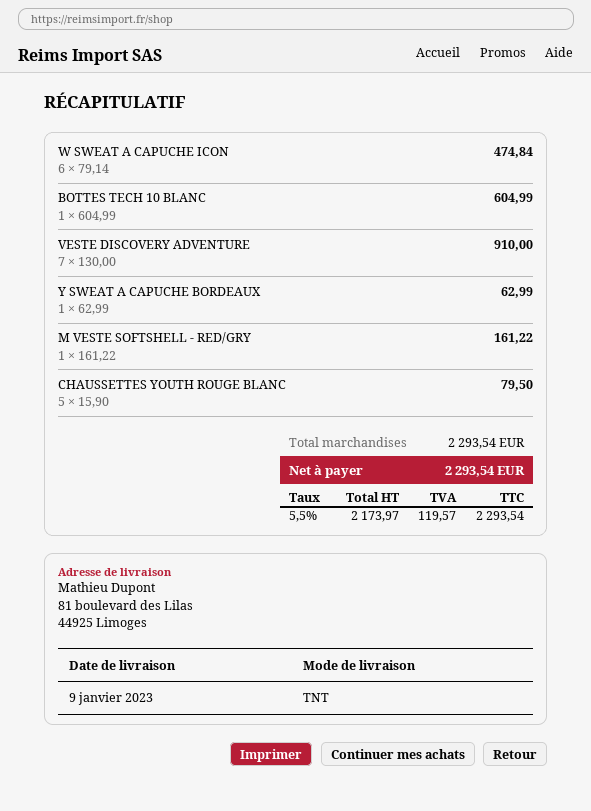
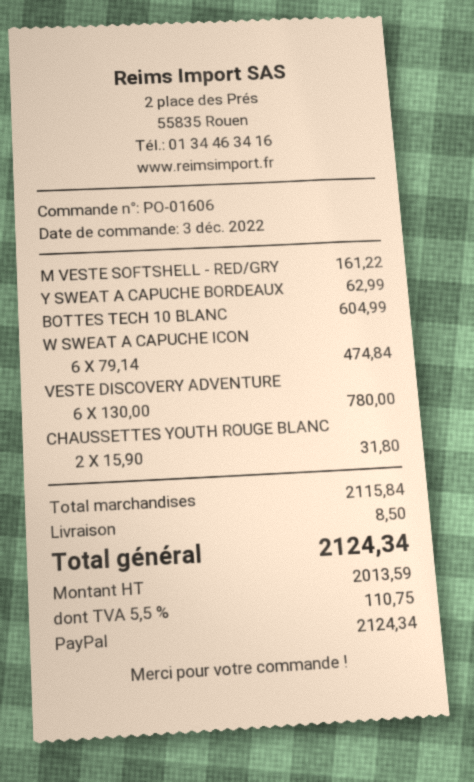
VESTE DISCOVERY ADVENTURE: 7 x 130.00 = 910.00 -> 6 x 130.00 = 780.00
CHAUSSETTES YOUTH ROUGE BLANC: 5 x 15.90 = 79.50 -> 2 x 15.90 = 31.80
subtotal: 2293.54 -> 2115.84
shipping: none -> 8.50
net: 2173.97 -> 2013.59
tax: 5.5% = 119.57 -> 5.5% = 110.75
total: 2293.54 -> 2124.34

